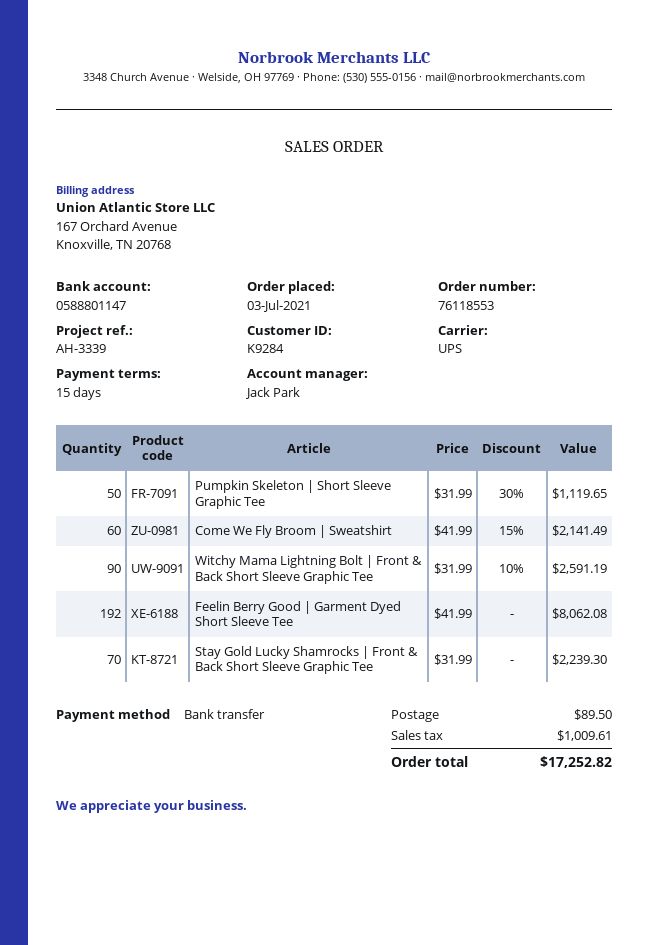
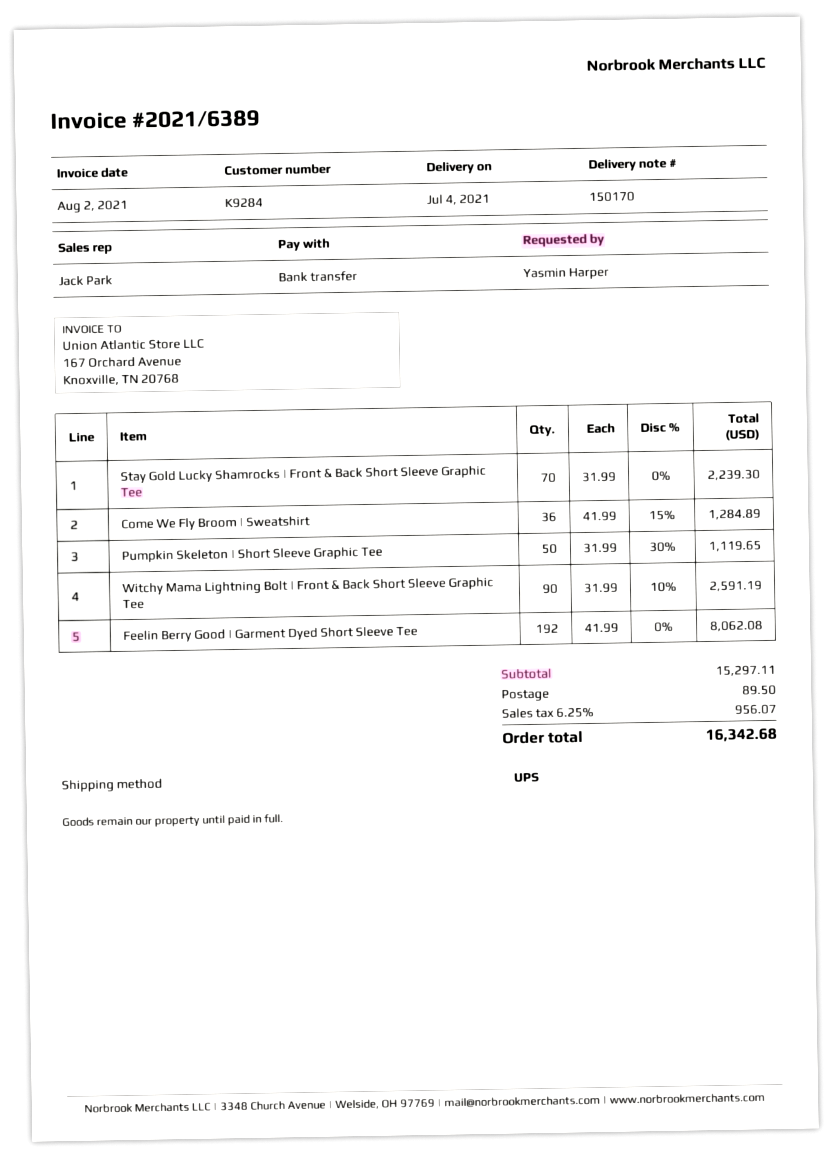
Come We Fly Broom | Sweatshirt: 60 x 41.99 - 15% = 2141.49 -> 36 x 41.99 - 15% = 1284.89
tax: 1009.61 -> 956.07
total: 17252.82 -> 16342.68

